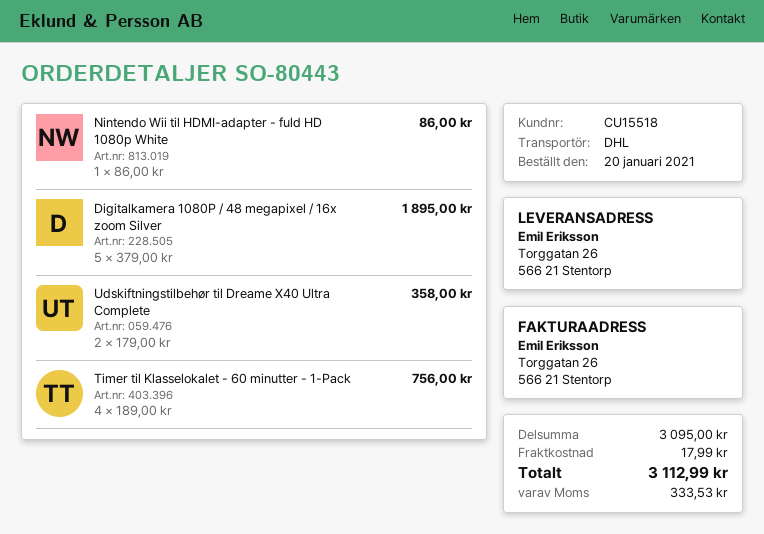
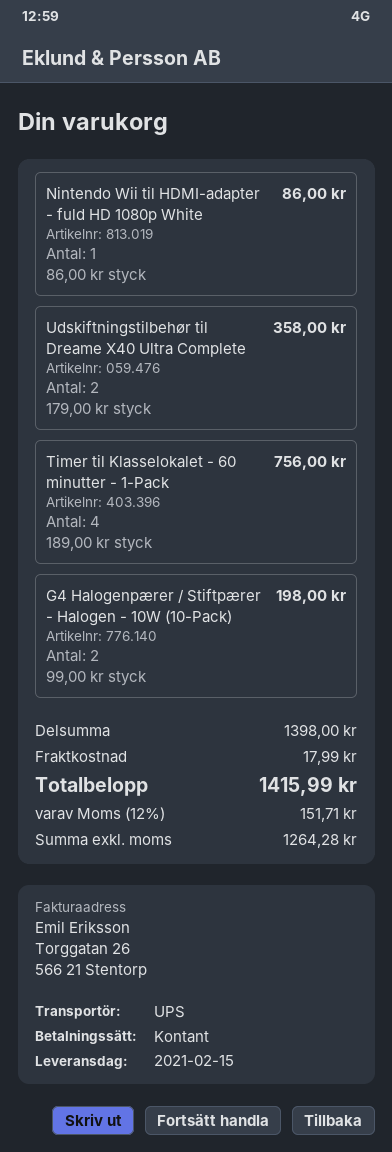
shipping method: DHL -> UPS
Digitalkamera 1080P / 48 megapixel / 16x zoom Silver: 5 x 379.00 = 1895.00 -> none
G4 Halogenpærer / Stiftpærer - Halogen - 10W (10-Pack): none -> 2 x 99.00 = 198.00
subtotal: 3095.00 -> 1398.00
tax: 333.53 -> 151.71
total: 3112.99 -> 1415.99

